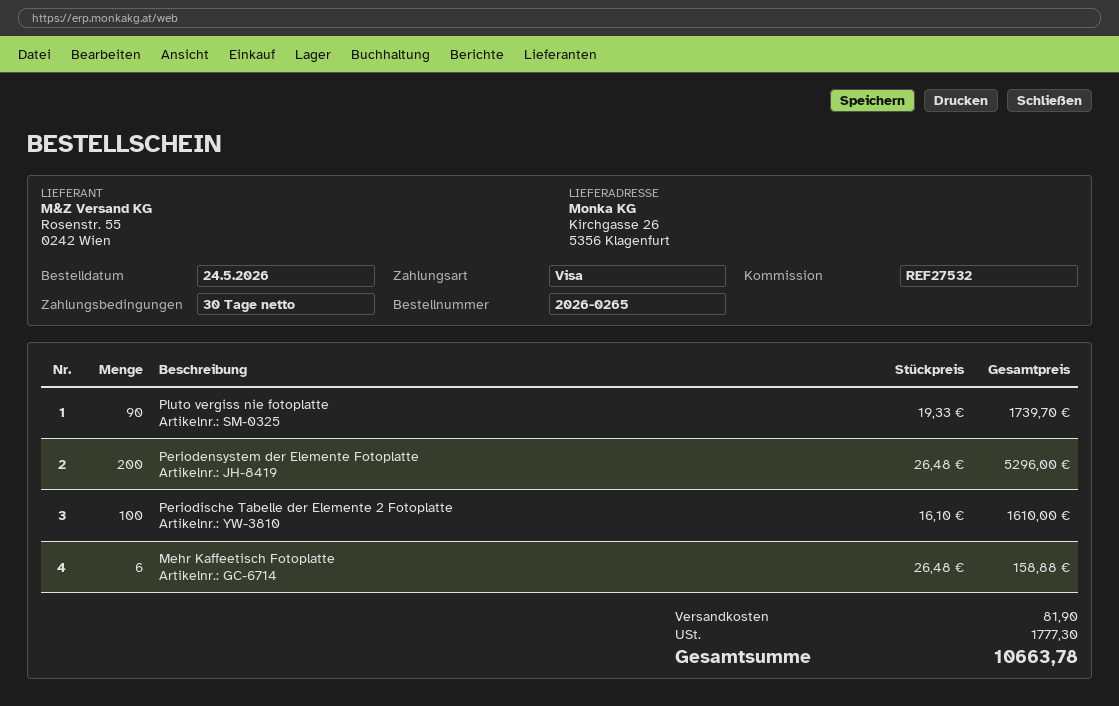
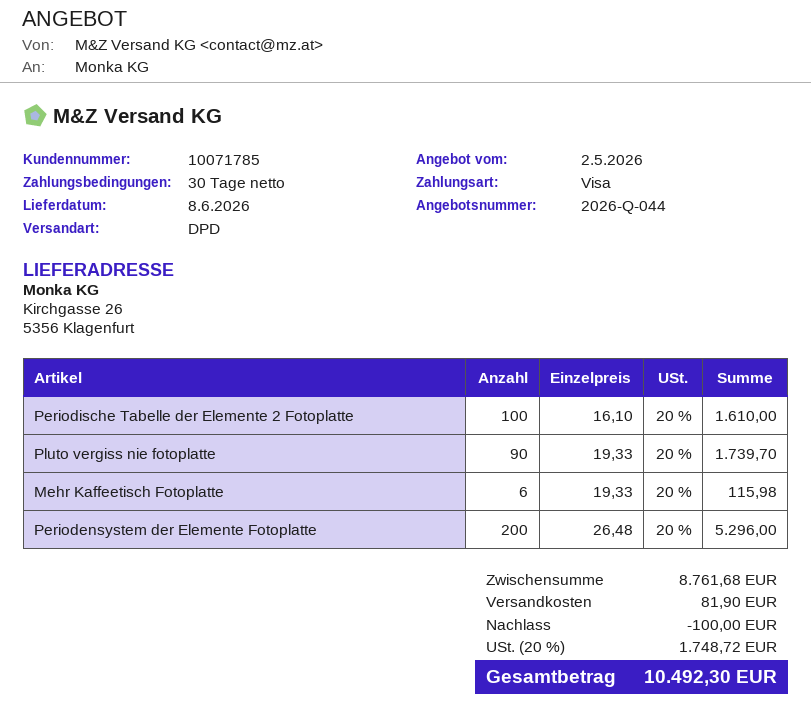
Mehr Kaffeetisch Fotoplatte: 6 x 26.48 = 158.88 -> 6 x 19.33 = 115.98
discount: none -> 100.00
tax: 1777.30 -> 1748.72
total: 10663.78 -> 10492.30

